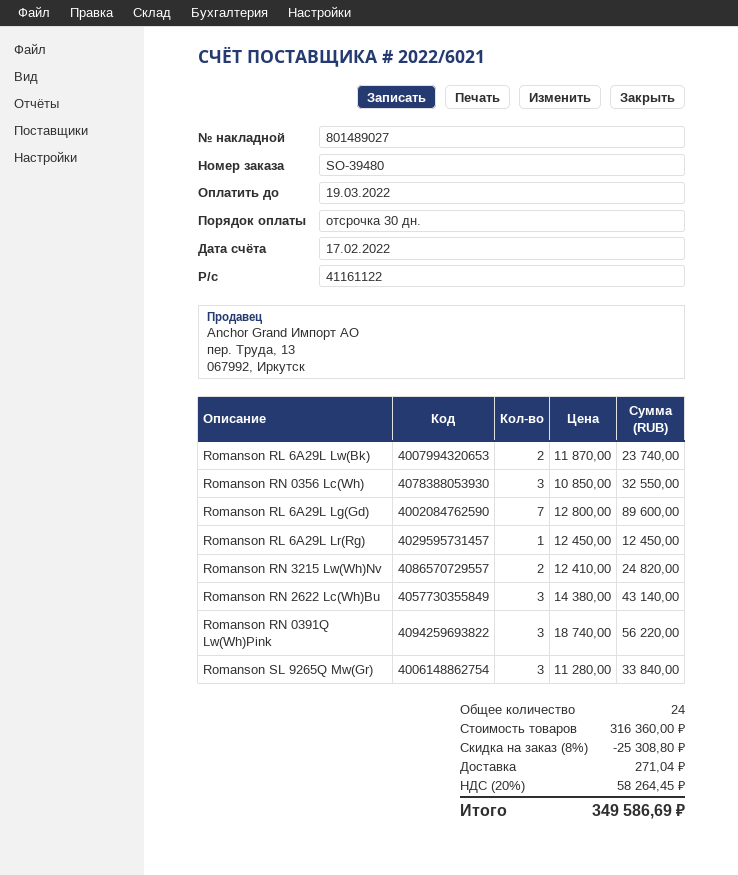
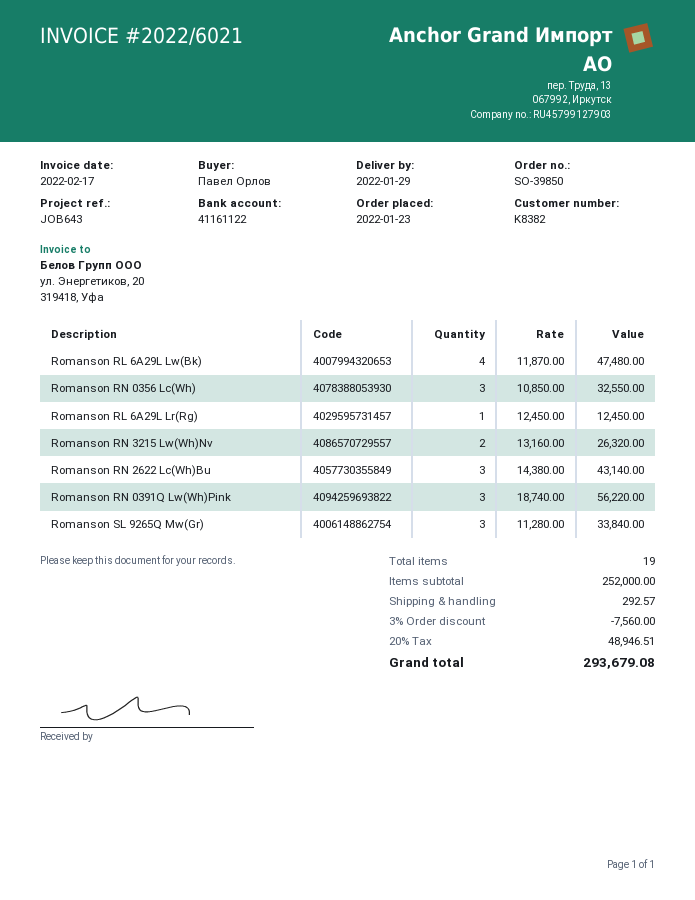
order number: SO-39480 -> SO-39850
Romanson RL 6A29L Lw(Bk): 2 x 11870.00 = 23740.00 -> 4 x 11870.00 = 47480.00
Romanson RL 6A29L Lg(Gd): 7 x 12800.00 = 89600.00 -> none
Romanson RN 3215 Lw(Wh)Nv: 2 x 12410.00 = 24820.00 -> 2 x 13160.00 = 26320.00
total quantity: 24 -> 19
subtotal: 316360.00 -> 252000.00
discount: 8% = 25308.80 -> 3% = 7560.00
shipping: 271.04 -> 292.57
tax: 20% = 58264.45 -> 20% = 48946.51
total: 349586.69 -> 293679.08

